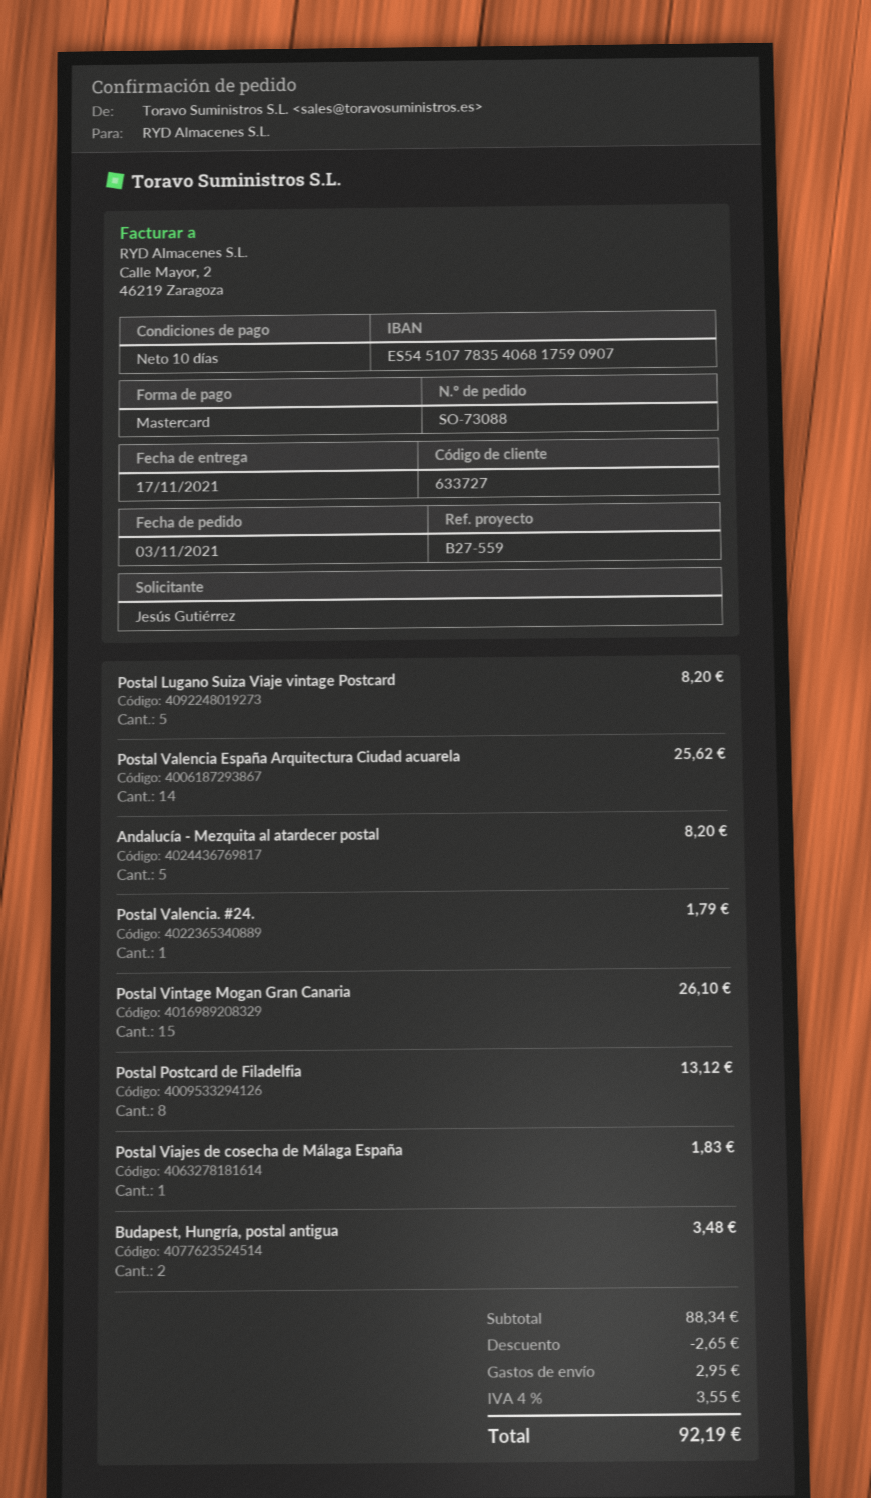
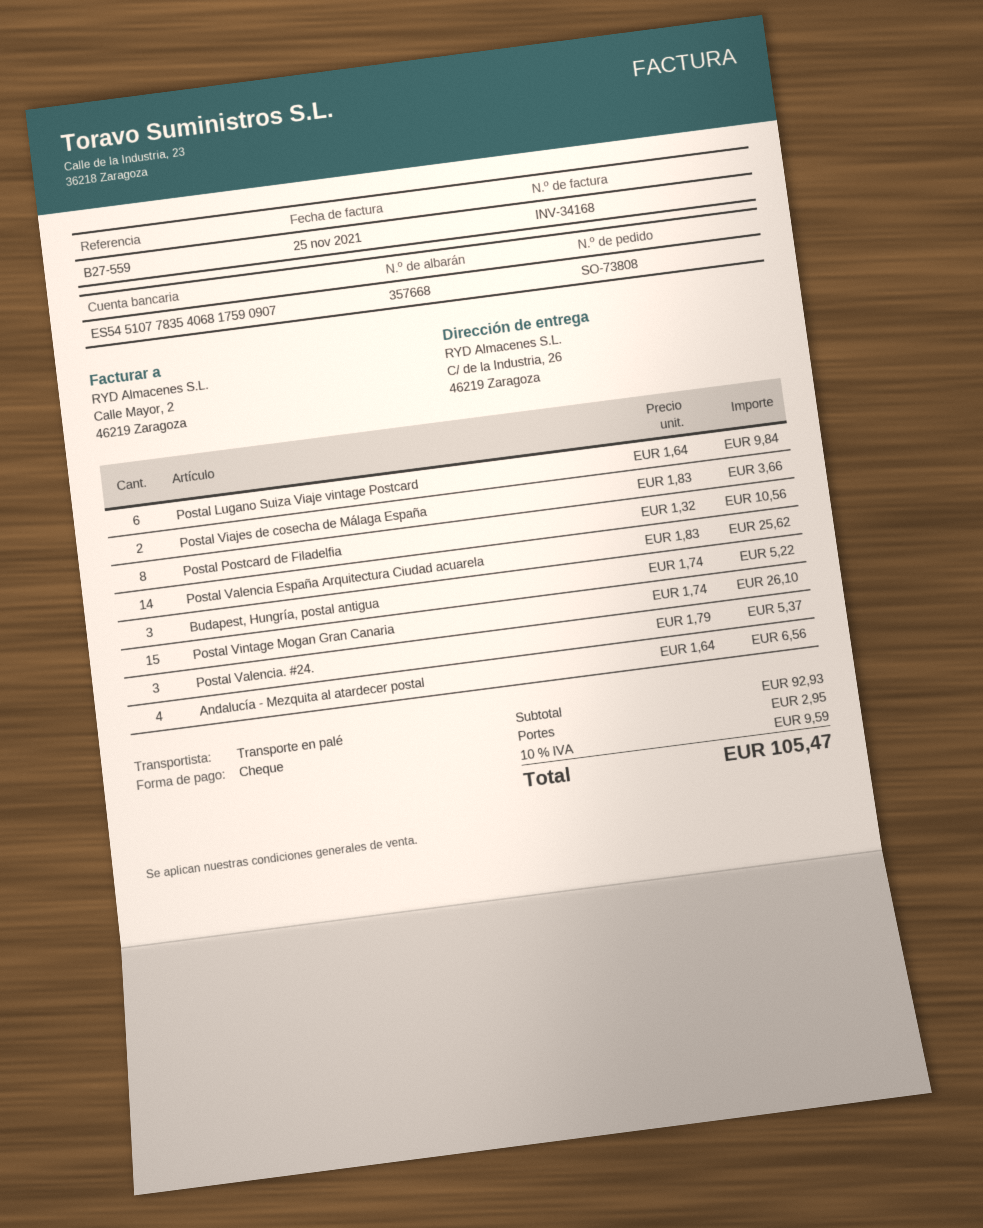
order number: SO-73088 -> SO-73808
payment method: Mastercard -> cheque
Postal Lugano Suiza Viaje vintage Postcard: 5 for 8.20 -> 6 for 9.84
Andalucía - Mezquita al atardecer postal: 5 for 8.20 -> 4 for 6.56
Postal Valencia. #24.: 1 for 1.79 -> 3 for 5.37
Postal Postcard de Filadelfia: 8 for 13.12 -> 8 for 10.56
Postal Viajes de cosecha de Málaga España: 1 for 1.83 -> 2 for 3.66
Budapest, Hungría, postal antigua: 2 for 3.48 -> 3 for 5.22
subtotal: 88.34 -> 92.93
discount: 2.65 -> none
tax: 4% = 3.55 -> 10% = 9.59
total: 92.19 -> 105.47

